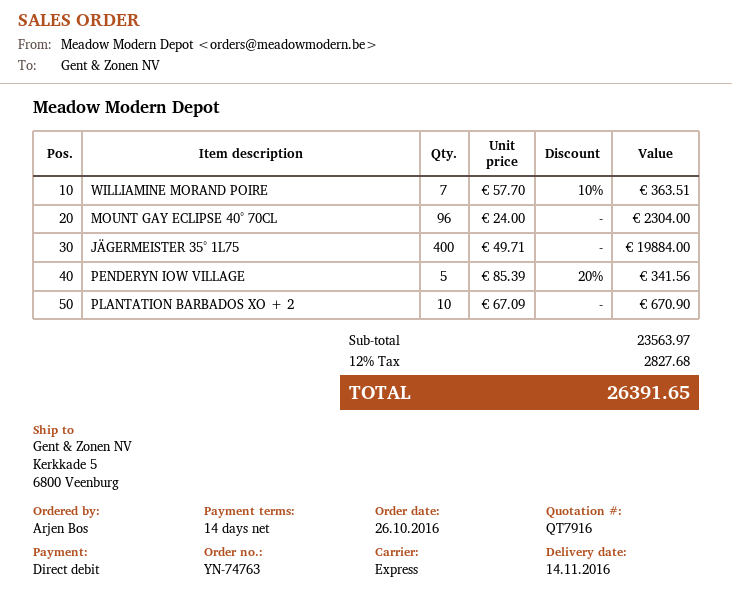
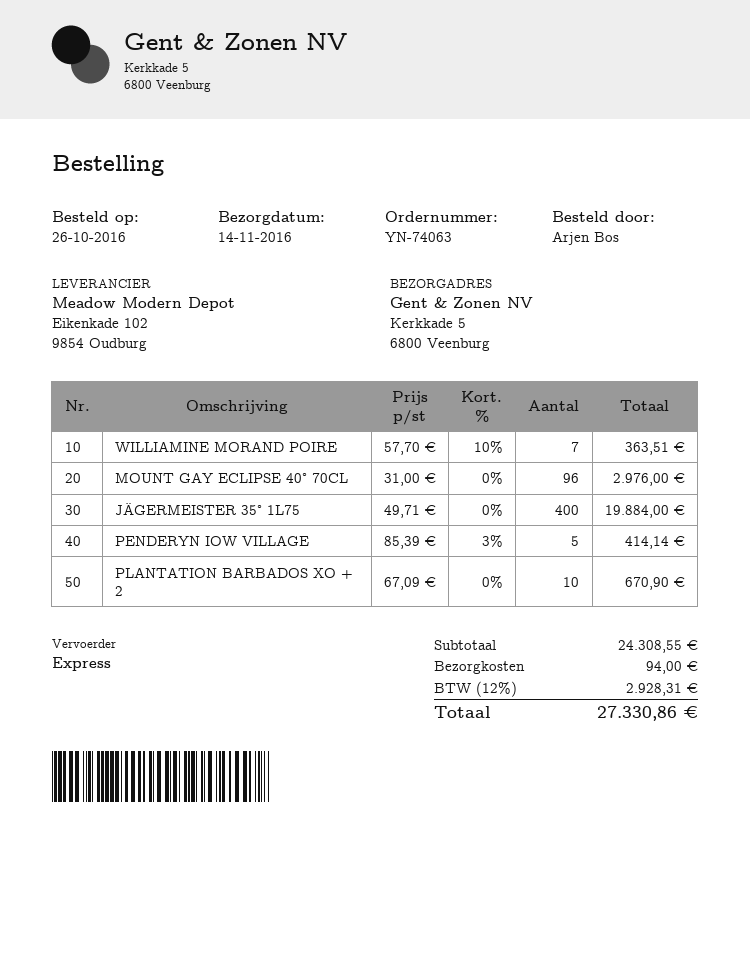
order number: YN-74763 -> YN-74063
MOUNT GAY ECLIPSE 40° 70CL: 96 x 24.00 = 2304.00 -> 96 x 31.00 = 2976.00
PENDERYN IOW VILLAGE: 5 x 85.39 - 20% = 341.56 -> 5 x 85.39 - 3% = 414.14
subtotal: 23563.97 -> 24308.55
shipping: none -> 94.00
tax: 12% = 2827.68 -> 12% = 2928.31
total: 26391.65 -> 27330.86

